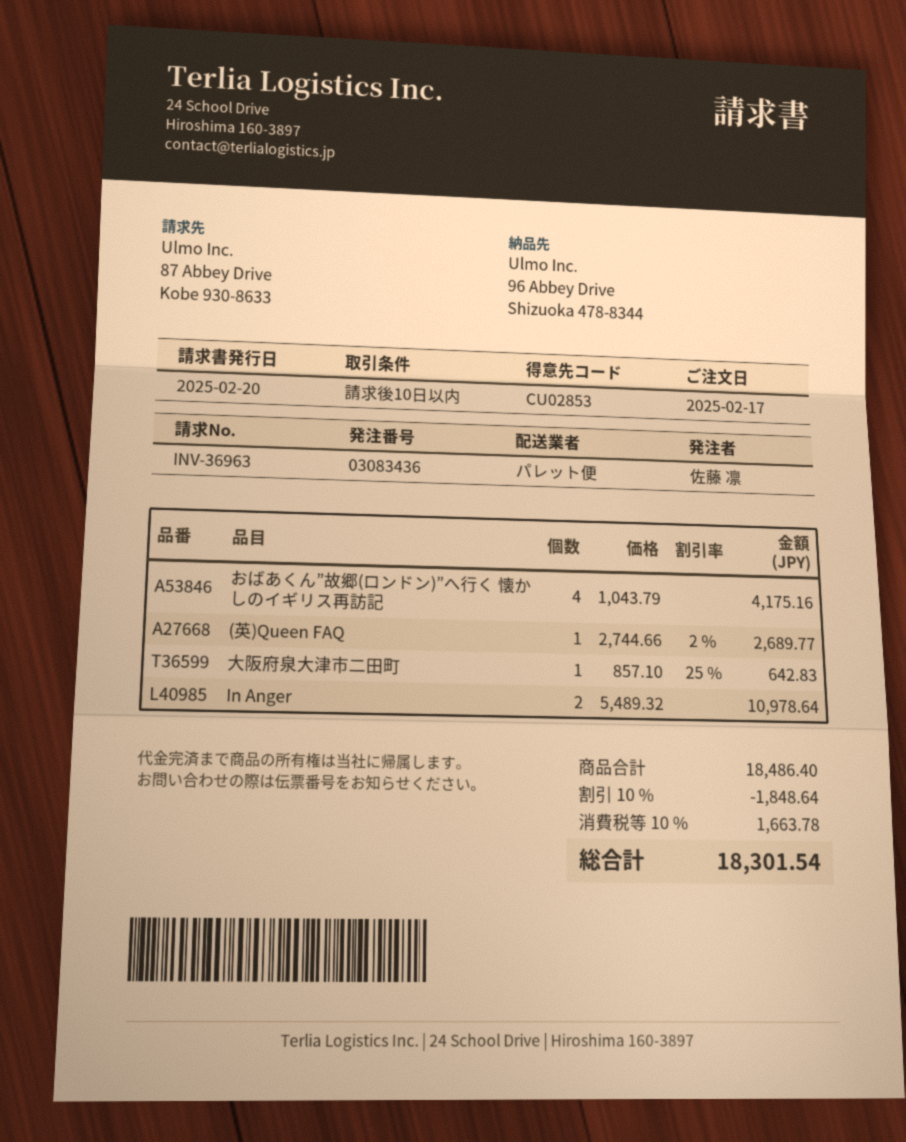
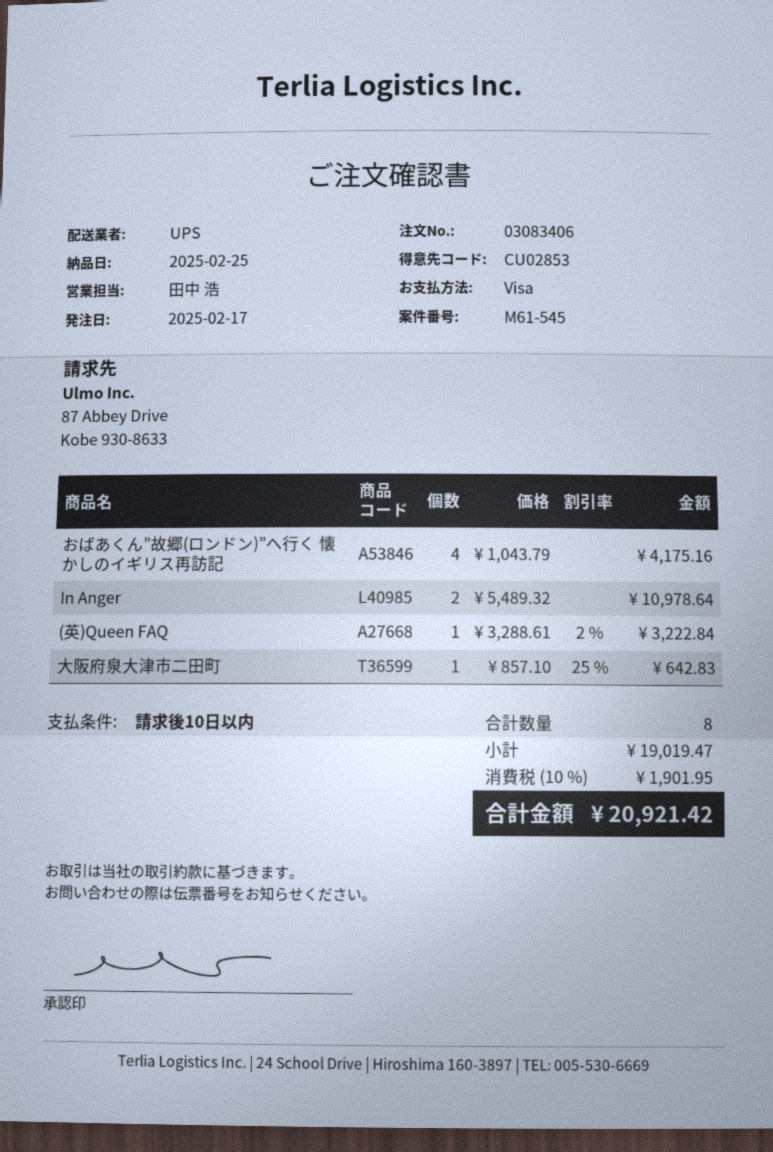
order number: 03083436 -> 03083406
shipping method: pallet freight -> UPS
(英)Queen FAQ: 1 x 2744.66 - 2% = 2689.77 -> 1 x 3288.61 - 2% = 3222.84
subtotal: 18486.40 -> 19019.47
discount: 10% = 1848.64 -> none
tax: 10% = 1663.78 -> 10% = 1901.95
total: 18301.54 -> 20921.42

